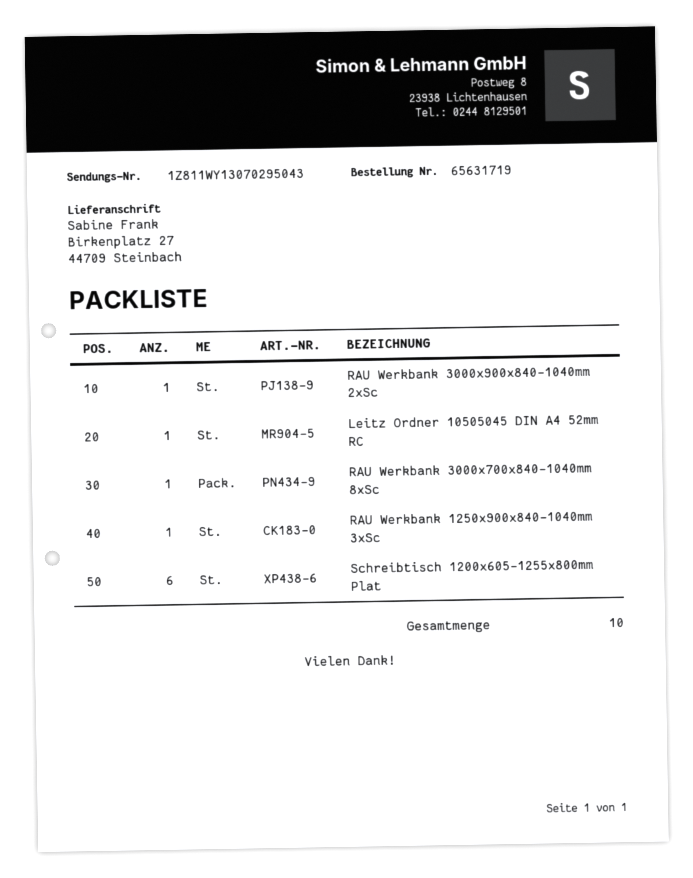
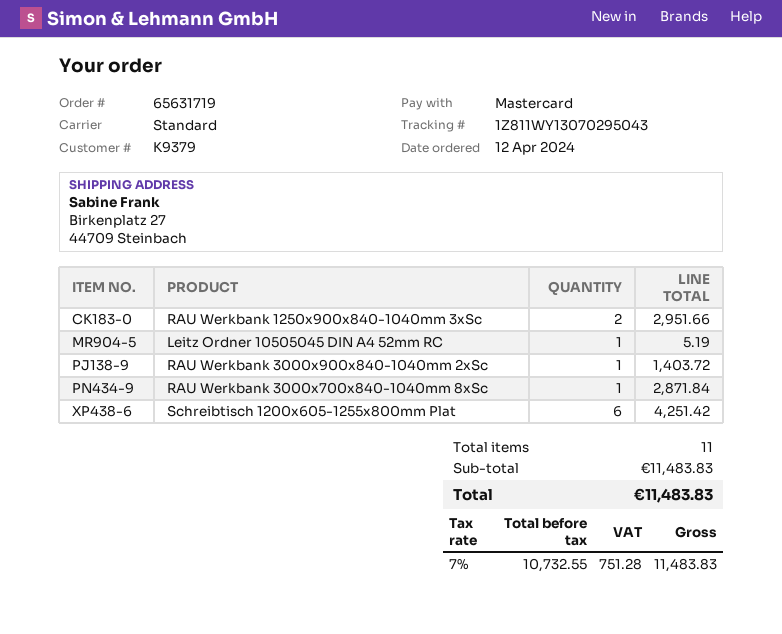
RAU Werkbank 1250x900x840-1040mm 3xSc: 1 -> 2
total quantity: 10 -> 11

